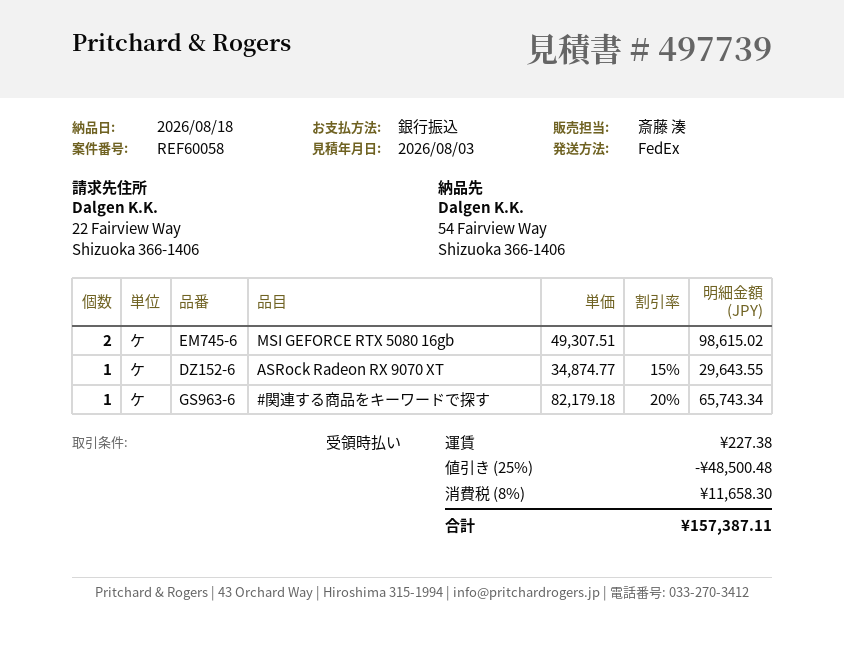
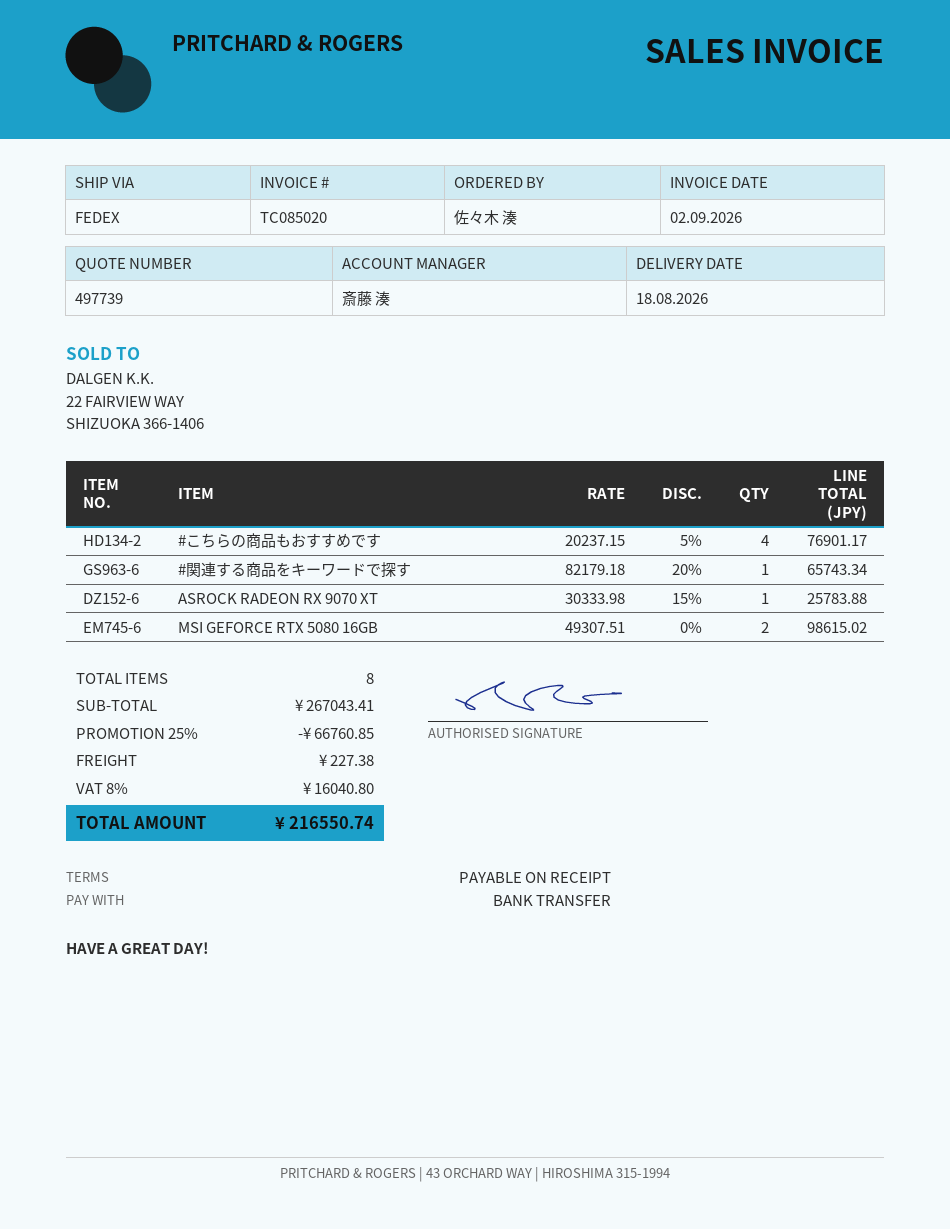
ASRock Radeon RX 9070 XT: 1 x 34874.77 - 15% = 29643.55 -> 1 x 30333.98 - 15% = 25783.88
#こちらの商品もおすすめです: none -> 4 x 20237.15 - 5% = 76901.17
discount: 25% = 48500.48 -> 25% = 66760.85
tax: 8% = 11658.30 -> 8% = 16040.80
total: 157387.11 -> 216550.74

